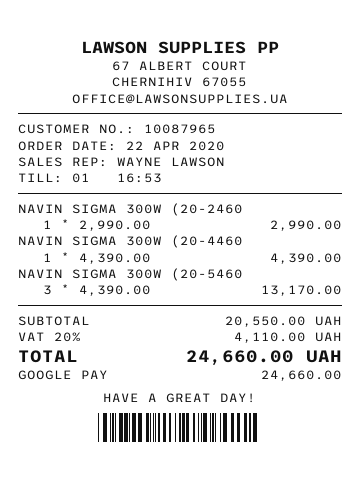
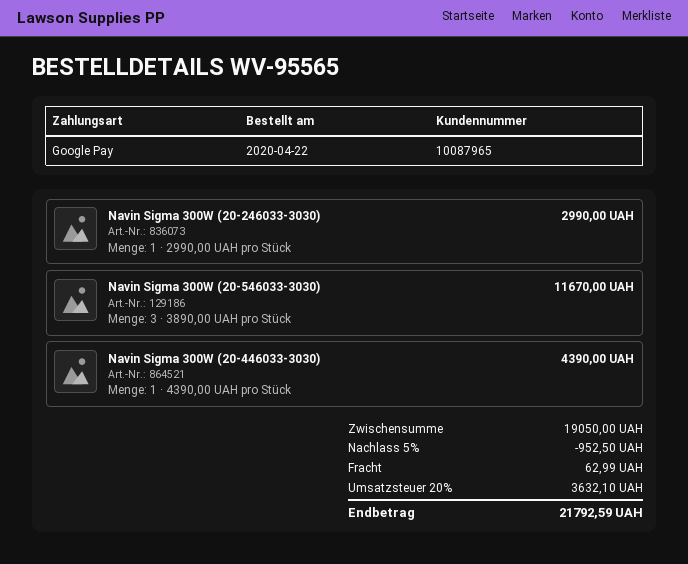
NAVIN SIGMA 300W (20-5460: 3 x 4390.00 = 13170.00 -> 3 x 3890.00 = 11670.00
subtotal: 20550.00 -> 19050.00
discount: none -> 5% = 952.50
shipping: none -> 62.99
tax: 20% = 4110.00 -> 20% = 3632.10
total: 24660.00 -> 21792.59

